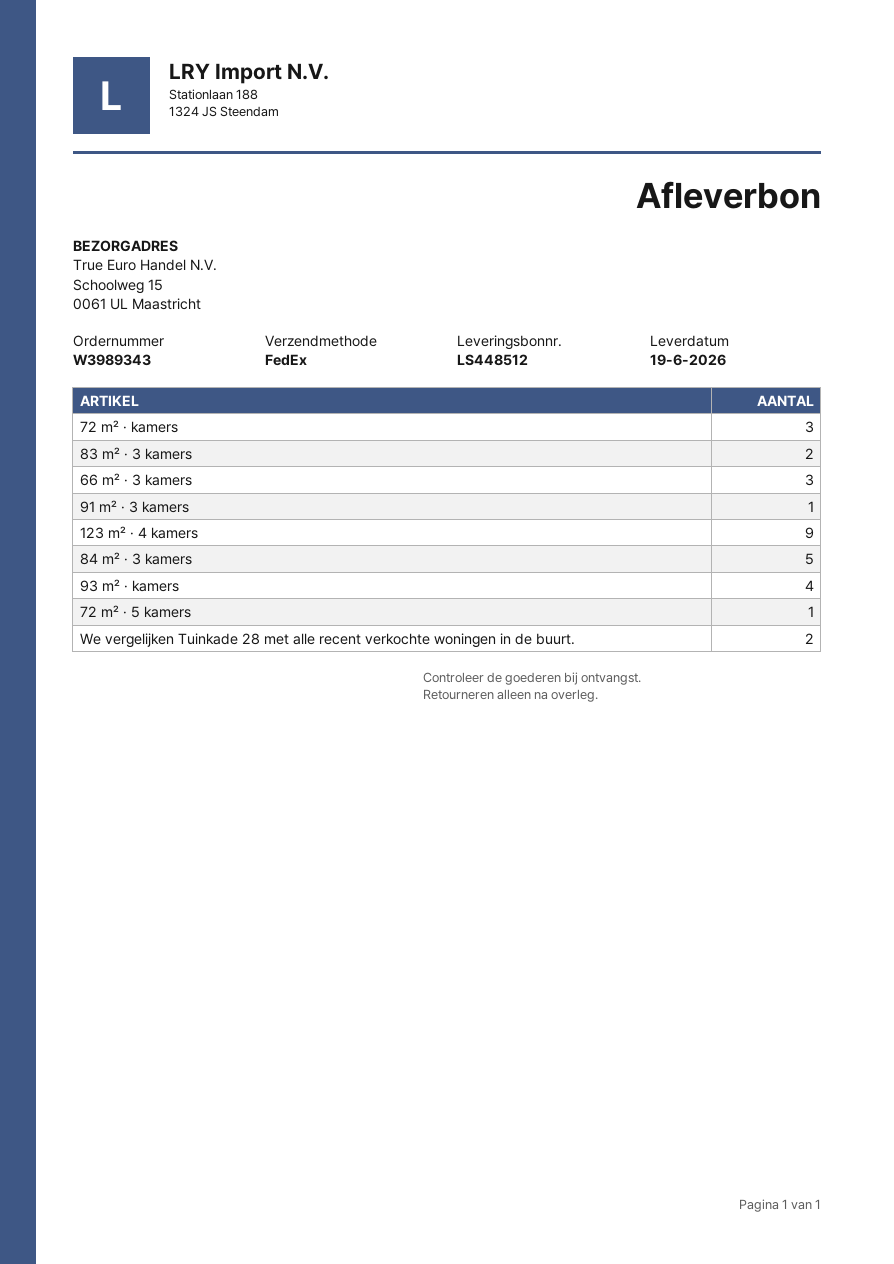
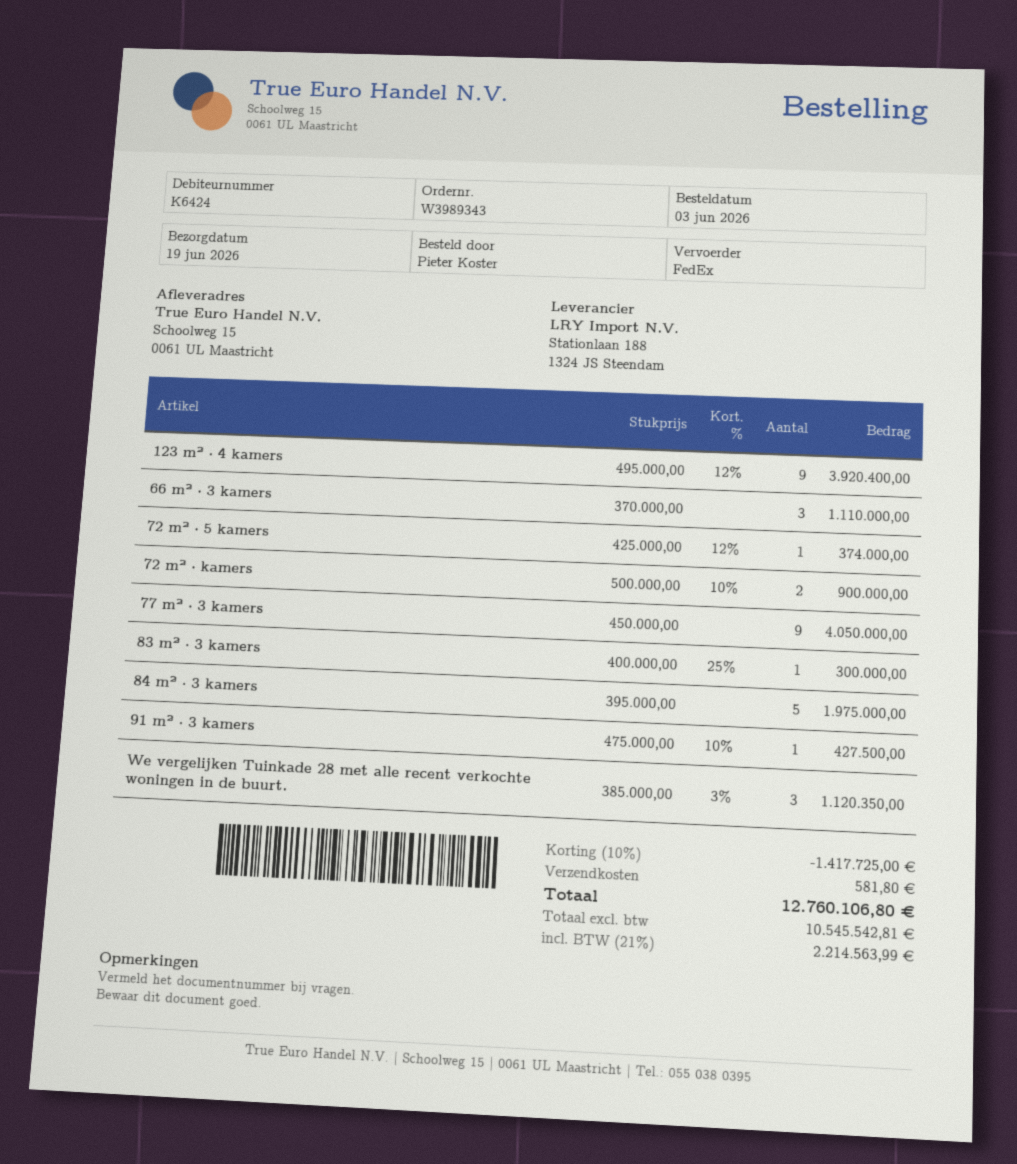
72 m² · kamers: 3 -> 2
83 m² · 3 kamers: 2 -> 1
93 m² · kamers: 4 -> none
We vergelijken Tuinkade 28 met alle recent verkochte woningen in de buurt.: 2 -> 3
77 m² · 3 kamers: none -> 9

